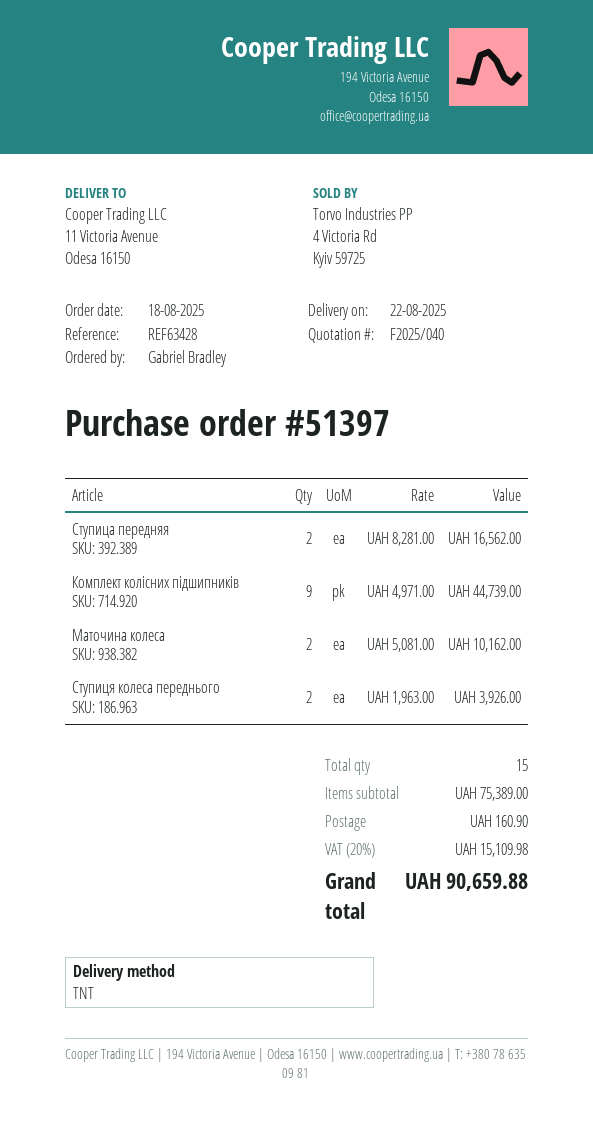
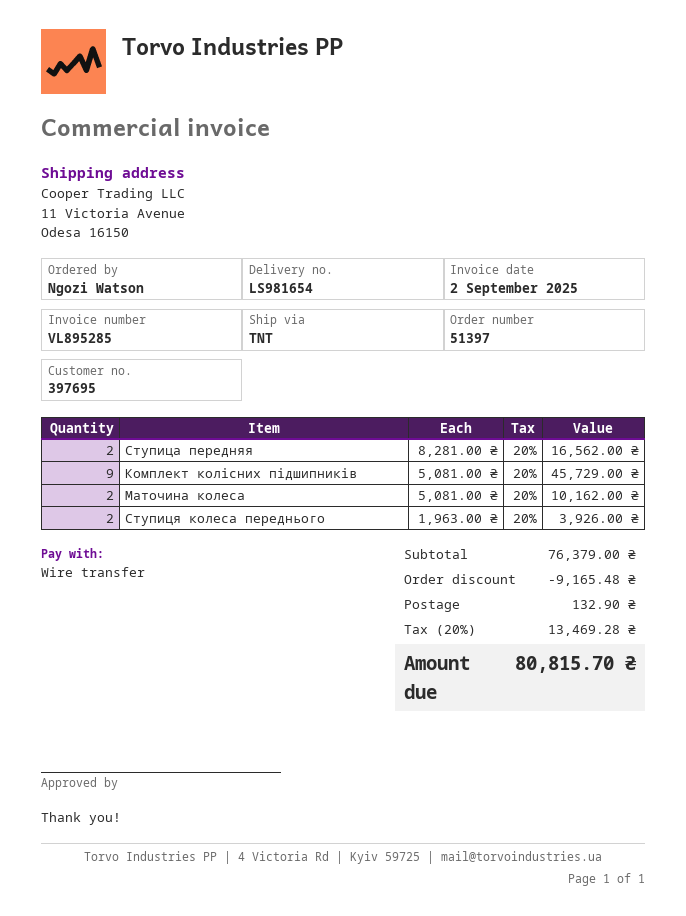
ordered by: Gabriel Bradley -> Ngozi Watson
Комплект колісних підшипників: 9 x 4971.00 = 44739.00 -> 9 x 5081.00 = 45729.00
subtotal: 75389.00 -> 76379.00
discount: none -> 9165.48
shipping: 160.90 -> 132.90
tax: 20% = 15109.98 -> 20% = 13469.28
total: 90659.88 -> 80815.70

